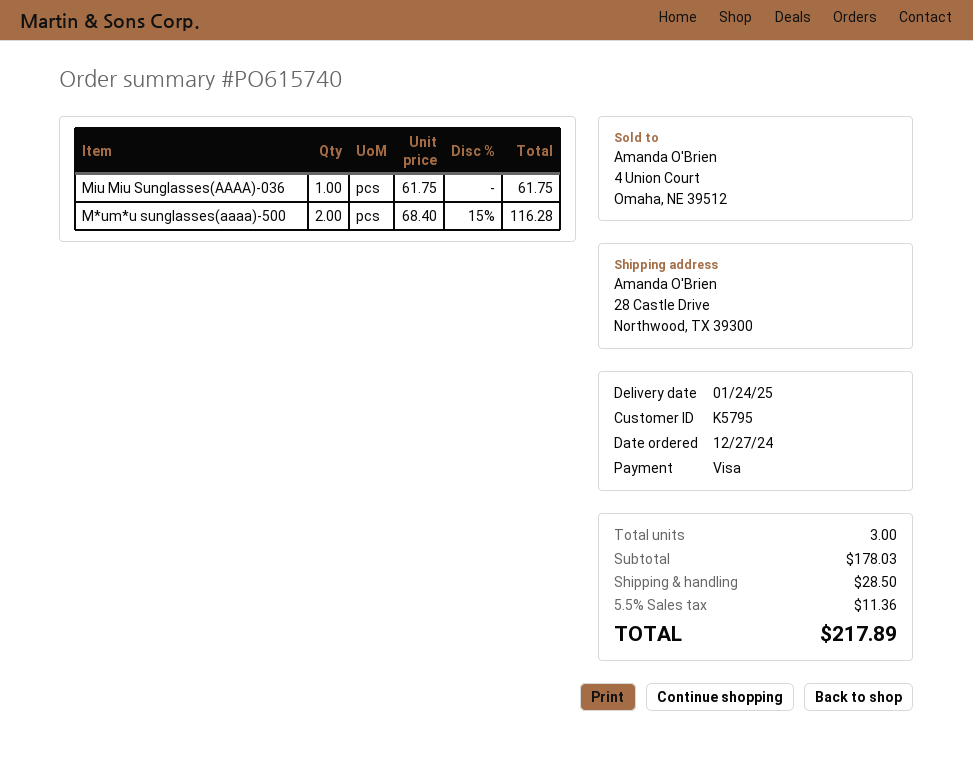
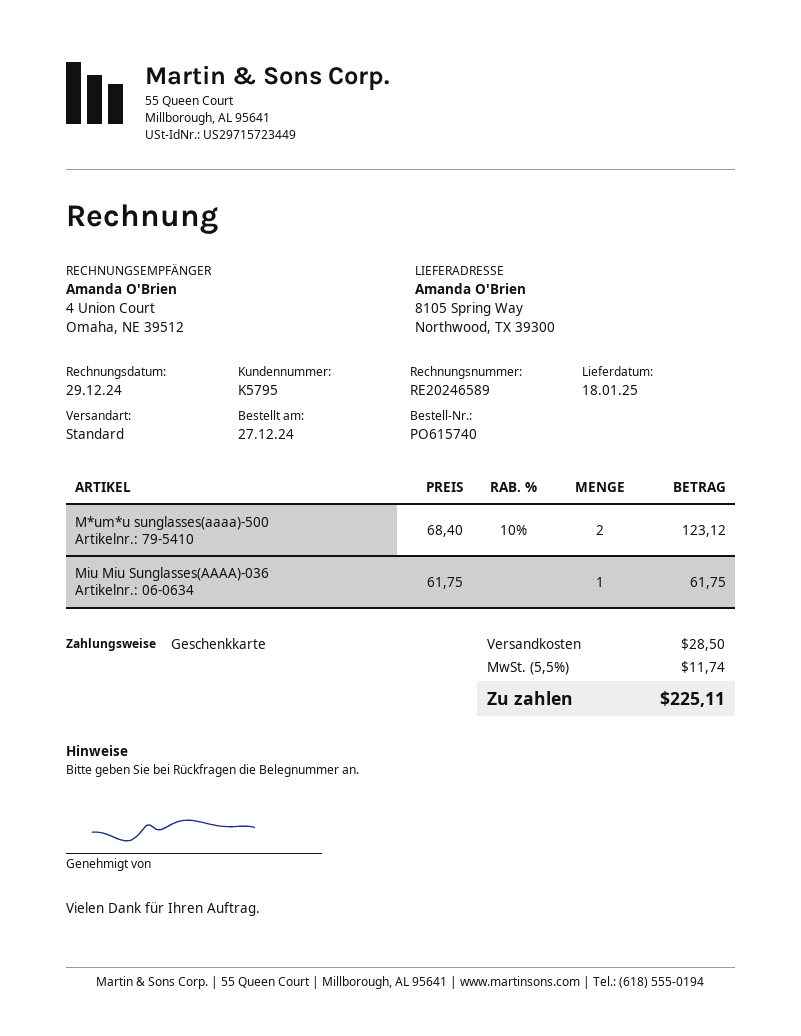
delivery date: 2025-01-24 -> 2025-01-18
payment method: Visa -> gift card
ship to: 28 Castle Drive, Northwood, TX 39300 -> 8105 Spring Way, Northwood, TX 39300
M*um*u sunglasses(aaaa)-500: 2 x 68.40 - 15% = 116.28 -> 2 x 68.40 - 10% = 123.12
tax: 5.5% = 11.36 -> 5.5% = 11.74
total: 217.89 -> 225.11

